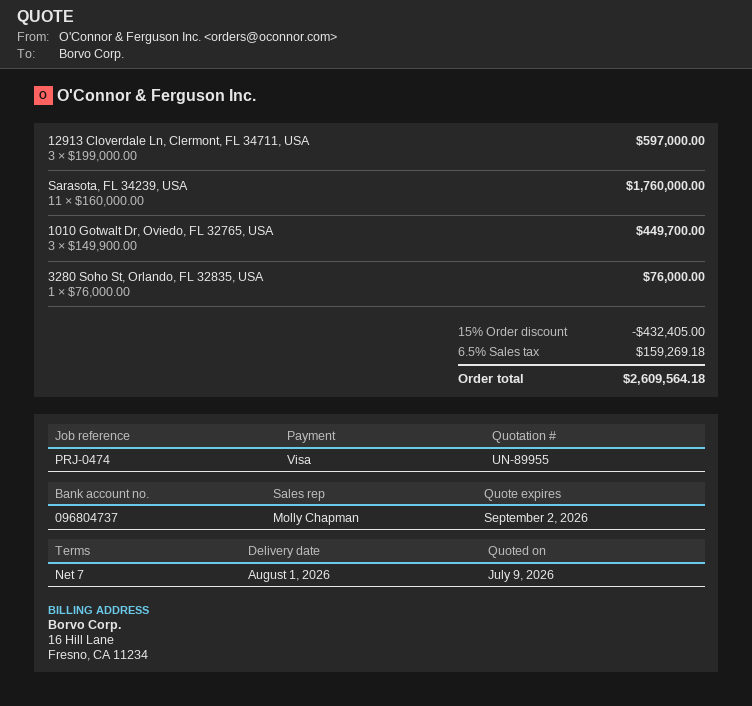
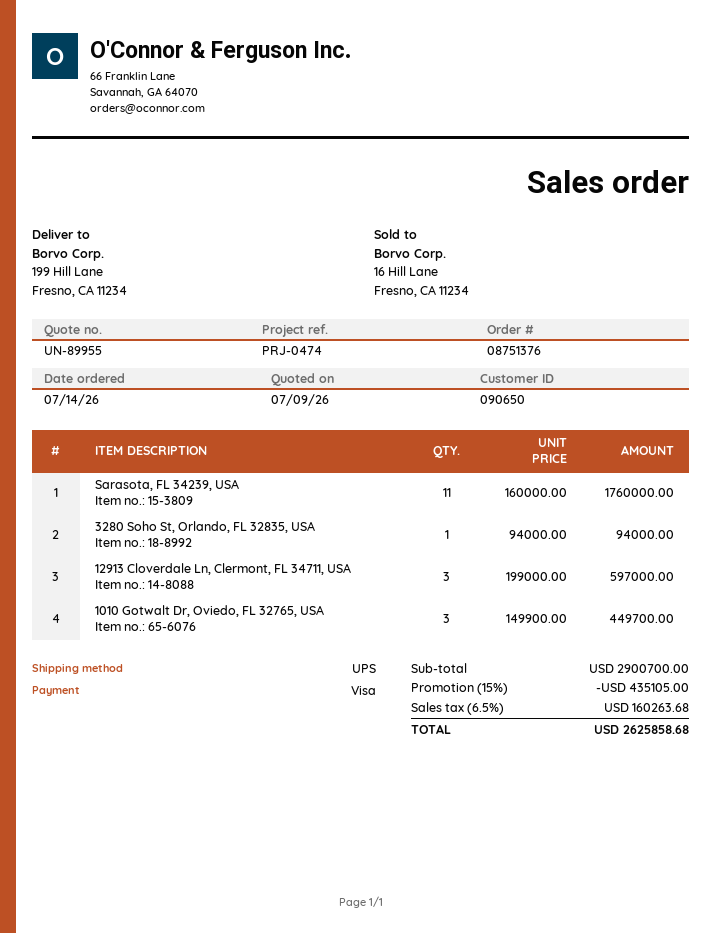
3280 Soho St, Orlando, FL 32835, USA: 1 x 76000.00 = 76000.00 -> 1 x 94000.00 = 94000.00
discount: 15% = 432405.00 -> 15% = 435105.00
tax: 6.5% = 159269.18 -> 6.5% = 160263.68
total: 2609564.18 -> 2625858.68

